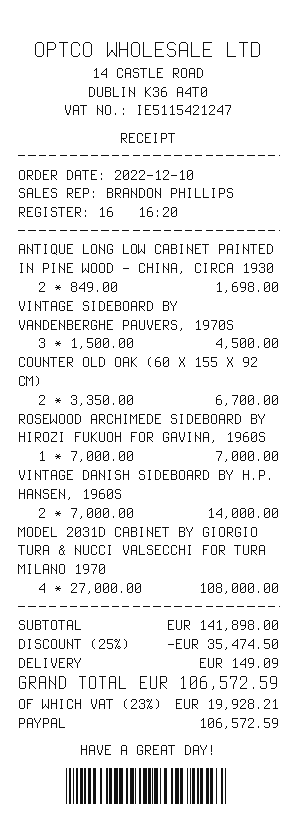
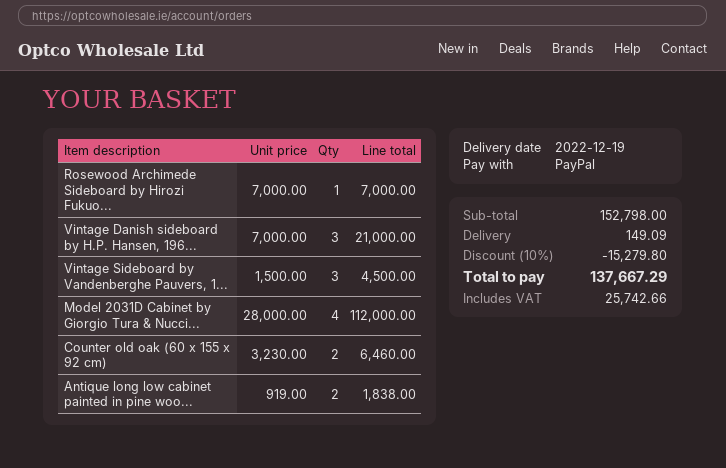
ANTIQUE LONG LOW CABINET PAINTED IN PINE WOOD – CHINA, CIRCA 1930: 2 x 849.00 = 1698.00 -> 2 x 919.00 = 1838.00
COUNTER OLD OAK (60 X 155 X 92 CM): 2 x 3350.00 = 6700.00 -> 2 x 3230.00 = 6460.00
VINTAGE DANISH SIDEBOARD BY H.P. HANSEN, 1960S: 2 x 7000.00 = 14000.00 -> 3 x 7000.00 = 21000.00
MODEL 2031D CABINET BY GIORGIO TURA & NUCCI VALSECCHI FOR TURA MILANO 1970: 4 x 27000.00 = 108000.00 -> 4 x 28000.00 = 112000.00
subtotal: 141898.00 -> 152798.00
discount: 25% = 35474.50 -> 10% = 15279.80
tax: 19928.21 -> 25742.66
total: 106572.59 -> 137667.29

